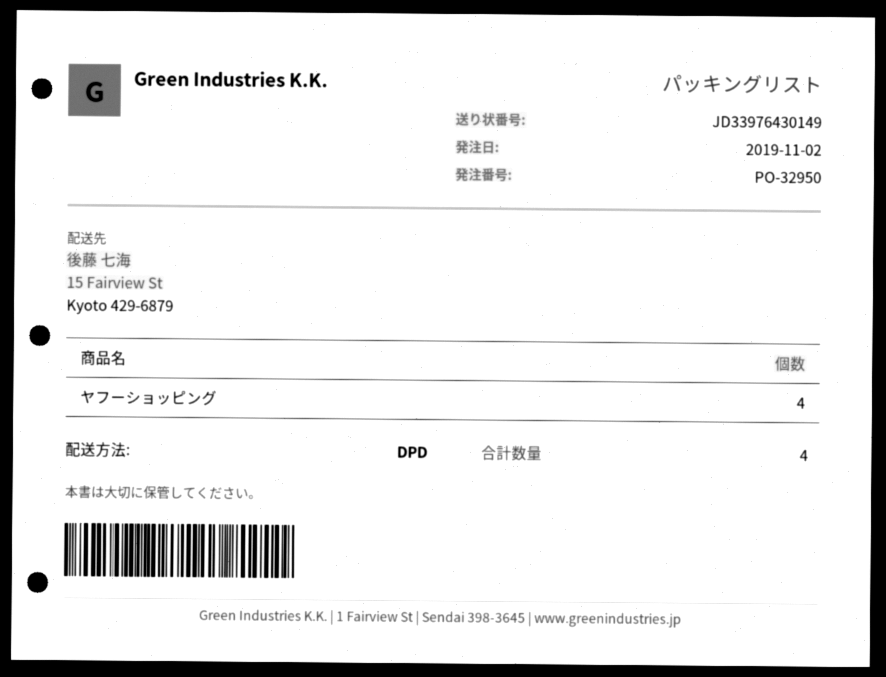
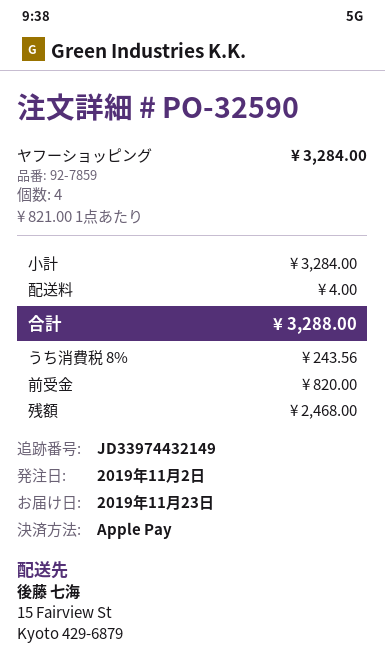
order number: PO-32950 -> PO-32590
tracking number: JD33976430149 -> JD33974432149

